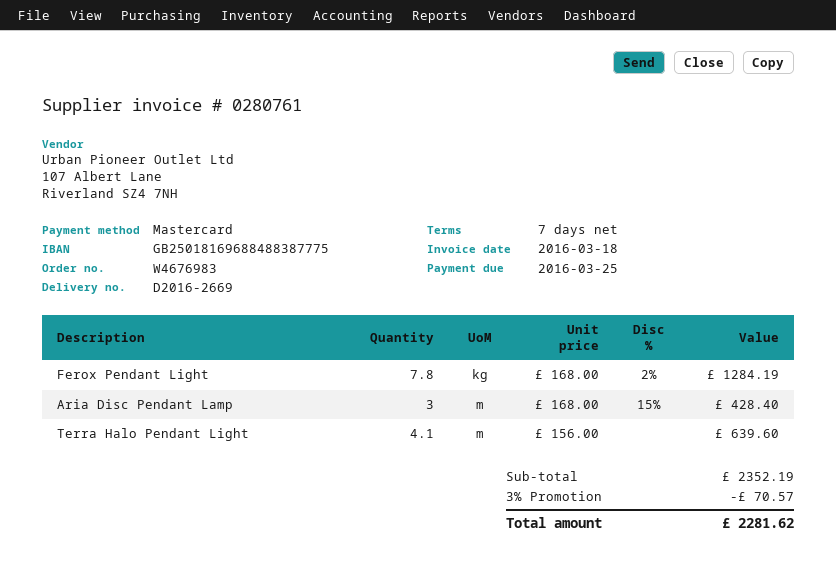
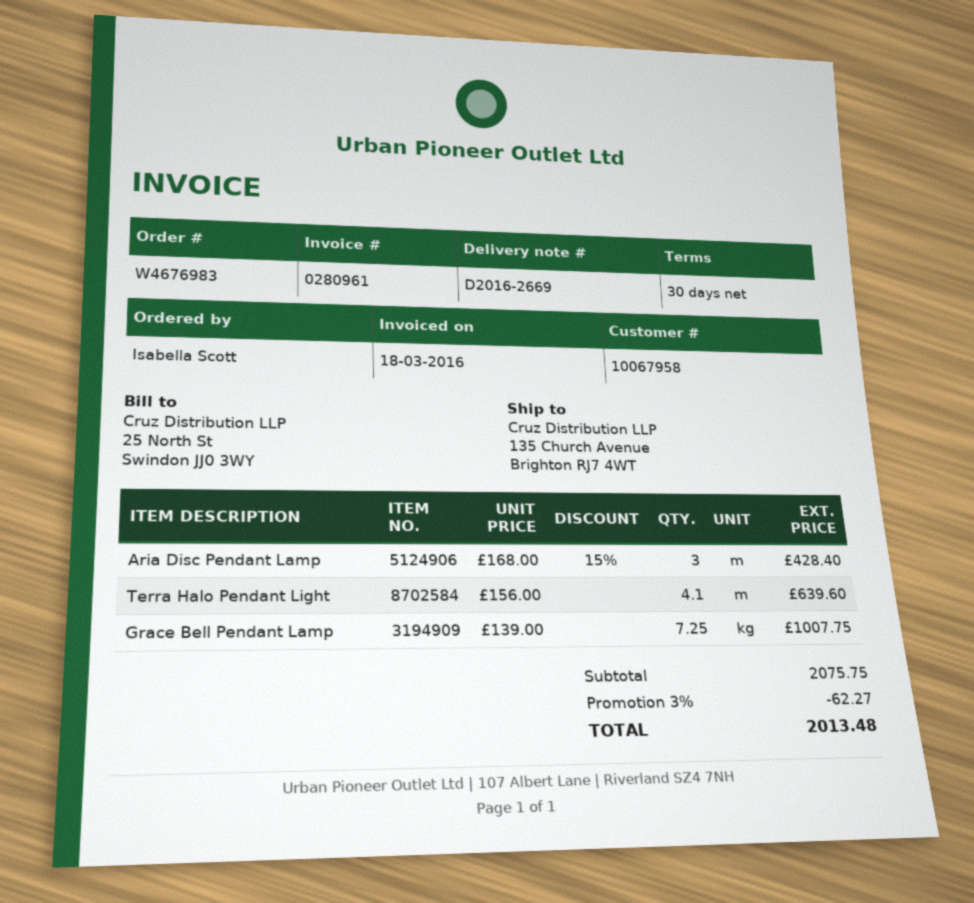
invoice number: 0280761 -> 0280961
payment terms: 7 days -> 30 days
Ferox Pendant Light: 7.8 x 168.00 - 2% = 1284.19 -> none
Grace Bell Pendant Lamp: none -> 7.25 x 139.00 = 1007.75
subtotal: 2352.19 -> 2075.75
discount: 3% = 70.57 -> 3% = 62.27
total: 2281.62 -> 2013.48

